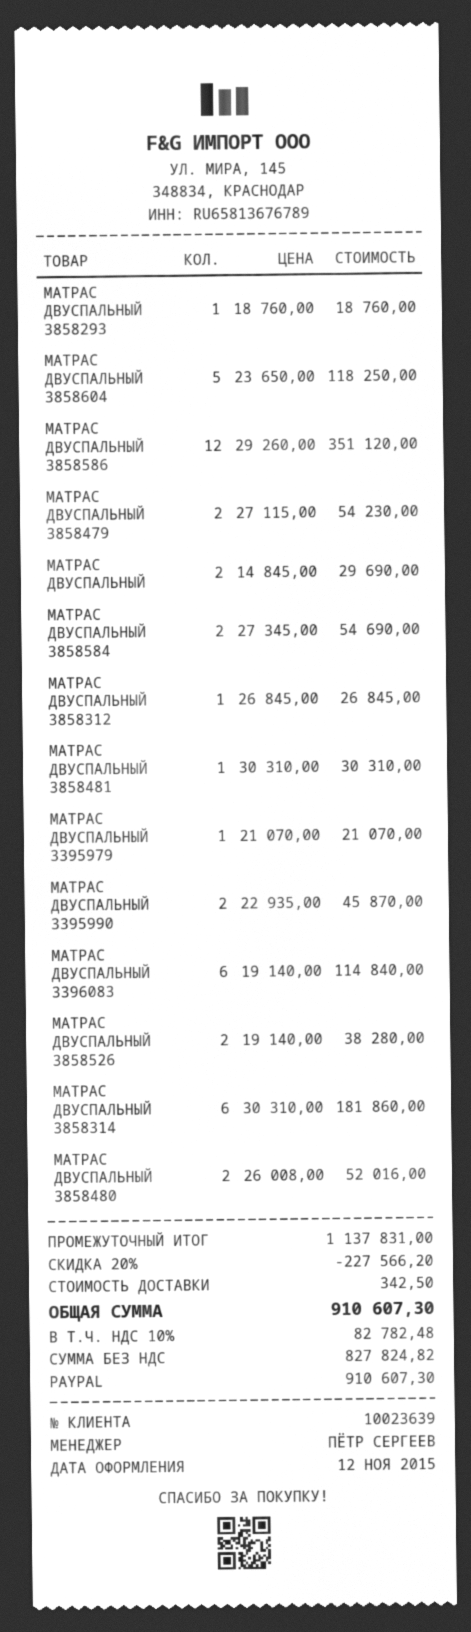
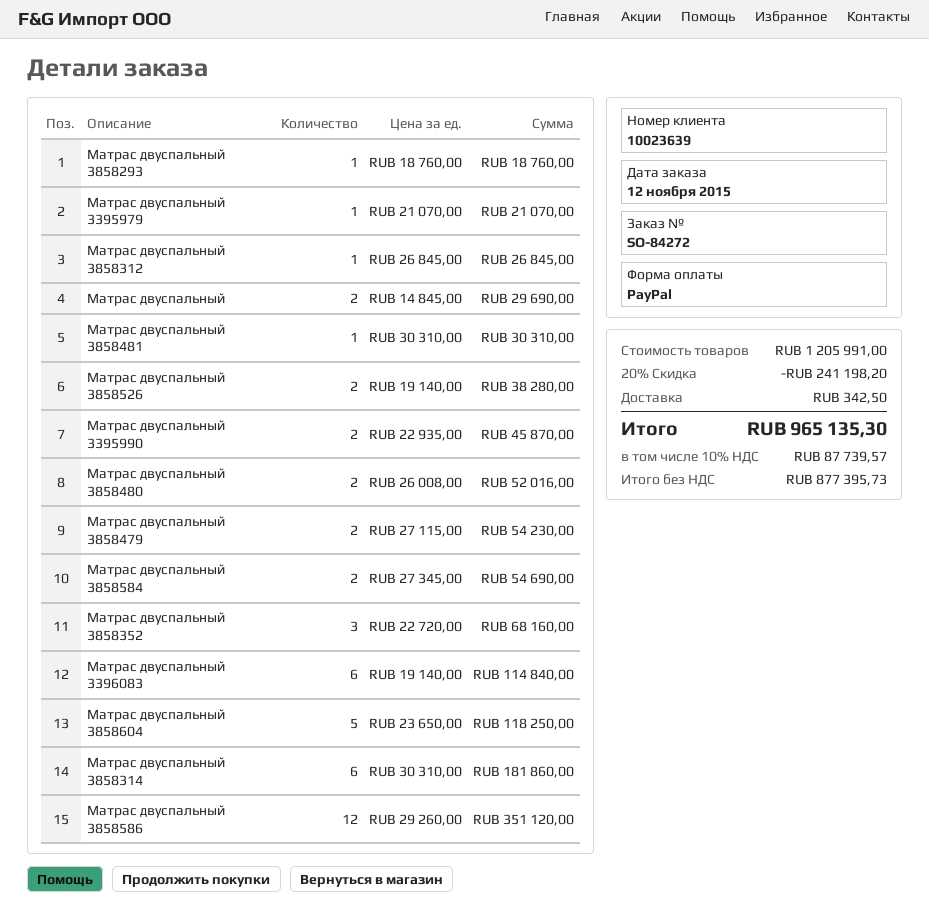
Матрас двуспальный 3858352: none -> 3 x 22720.00 = 68160.00
subtotal: 1137831.00 -> 1205991.00
discount: 20% = 227566.20 -> 20% = 241198.20
net: 827824.82 -> 877395.73
tax: 10% = 82782.48 -> 10% = 87739.57
total: 910607.30 -> 965135.30

